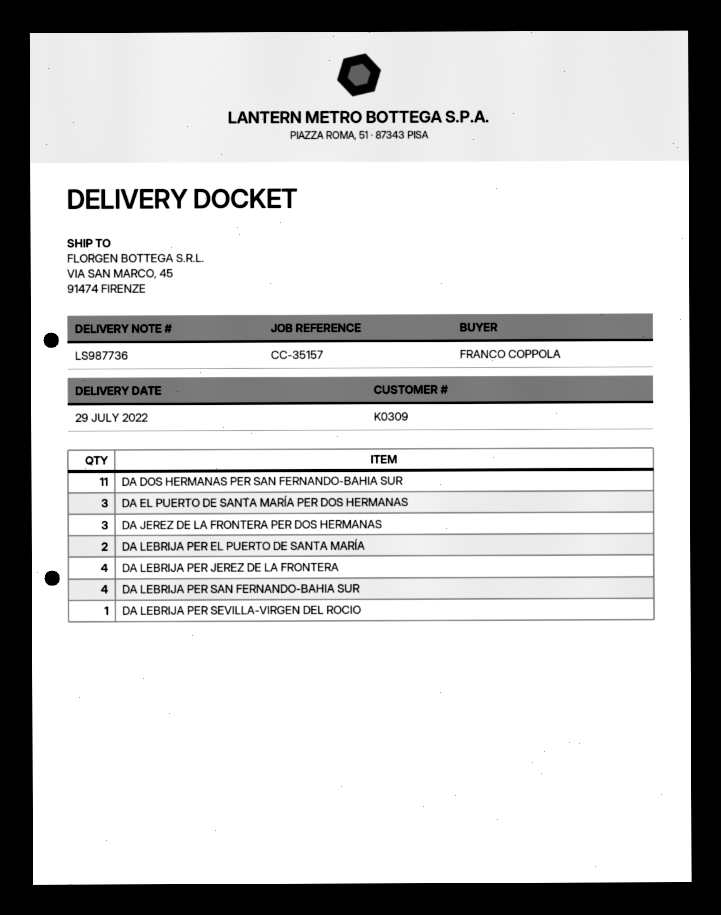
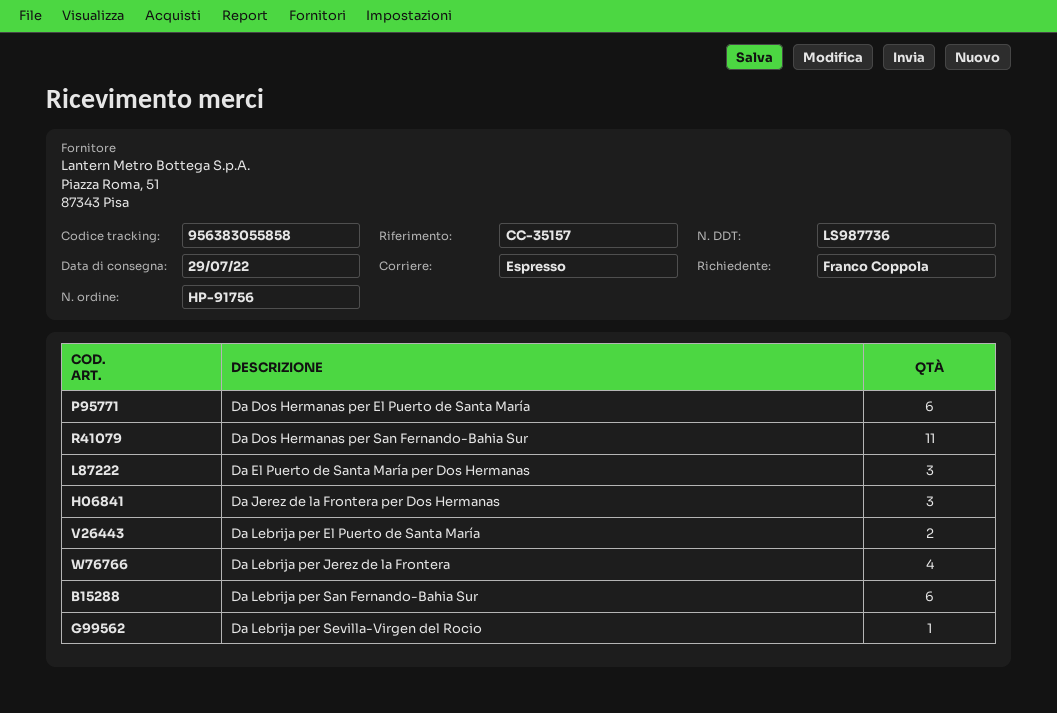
DA LEBRIJA PER SAN FERNANDO-BAHIA SUR: 4 -> 6
Da Dos Hermanas per El Puerto de Santa María: none -> 6

